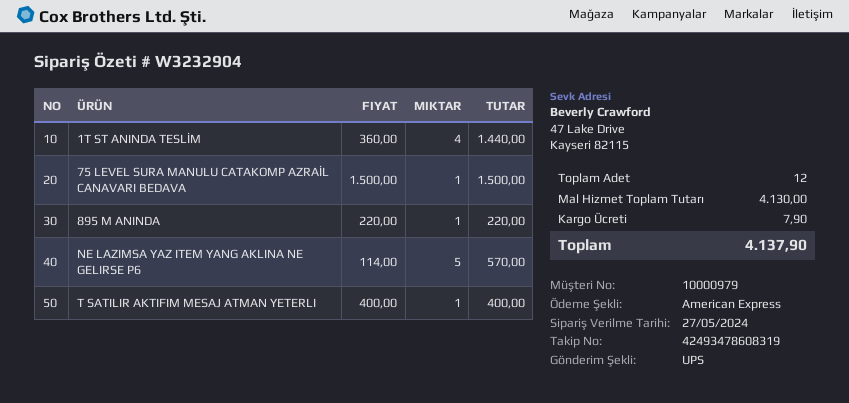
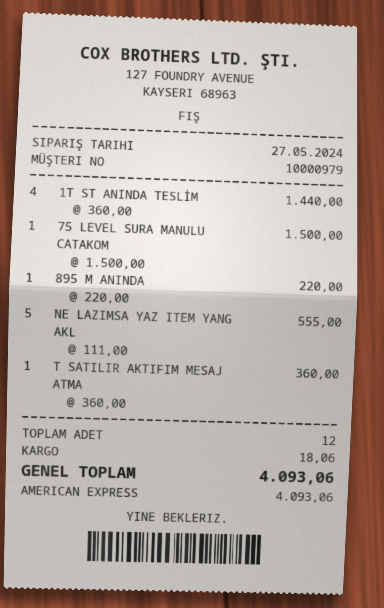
NE LAZIMSA YAZ ITEM YANG AKLINA NE GELIRSE P6: 5 x 114.00 = 570.00 -> 5 x 111.00 = 555.00
T SATILIR AKTIFIM MESAJ ATMAN YETERLI: 1 x 400.00 = 400.00 -> 1 x 360.00 = 360.00
shipping: 7.90 -> 18.06
total: 4137.90 -> 4093.06

